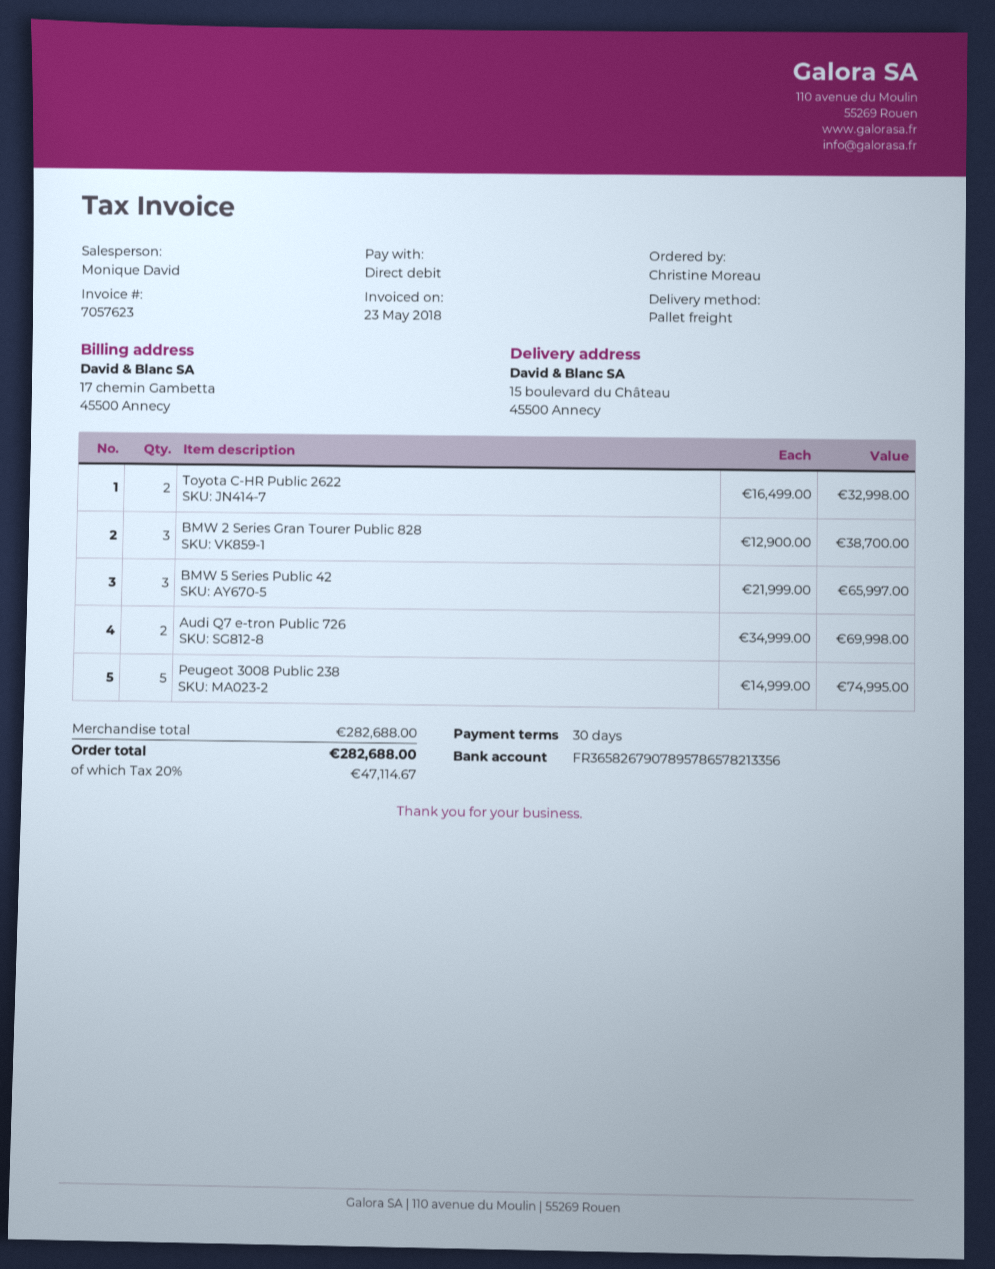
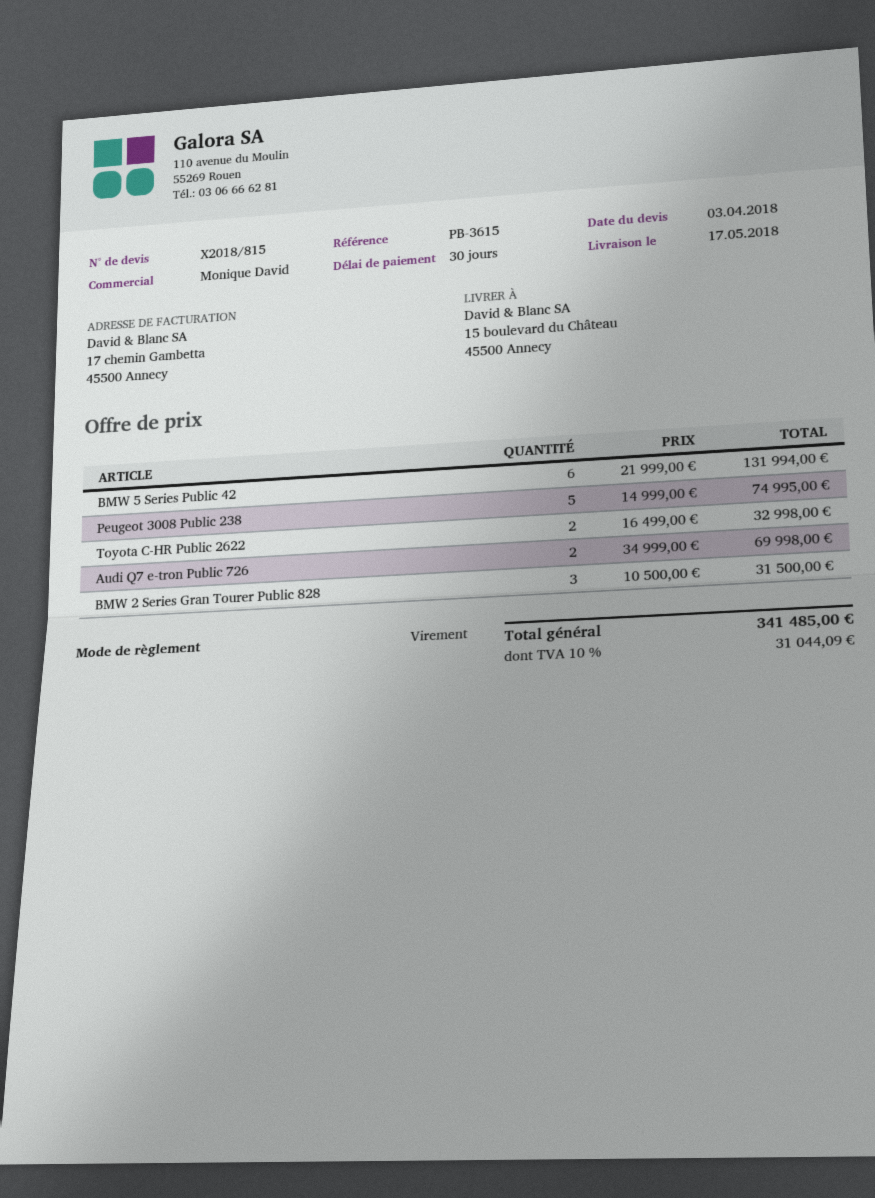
payment method: direct debit -> bank transfer
BMW 2 Series Gran Tourer Public 828: 3 x 12900.00 = 38700.00 -> 3 x 10500.00 = 31500.00
BMW 5 Series Public 42: 3 x 21999.00 = 65997.00 -> 6 x 21999.00 = 131994.00
tax: 20% = 47114.67 -> 10% = 31044.09
total: 282688.00 -> 341485.00

